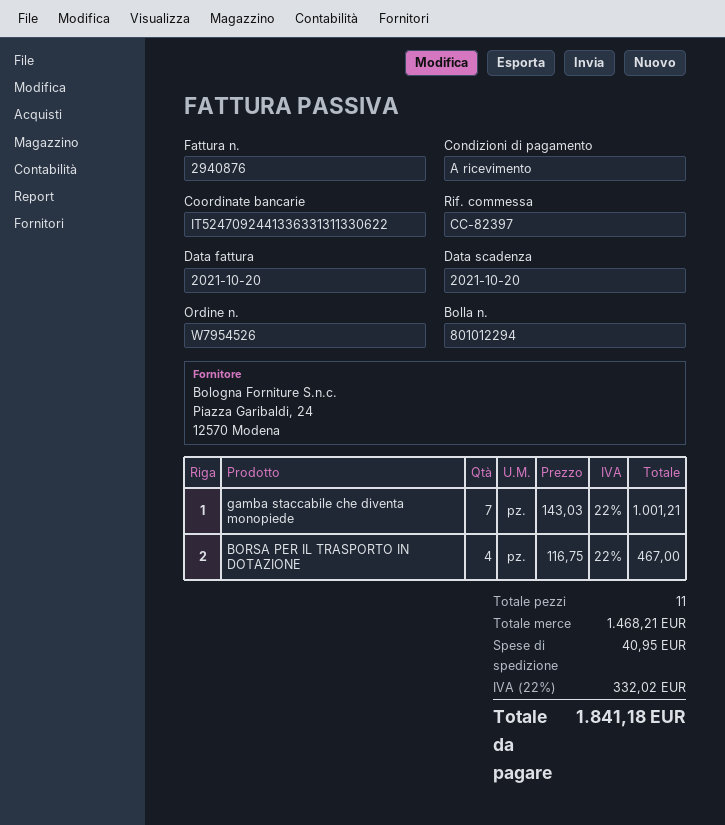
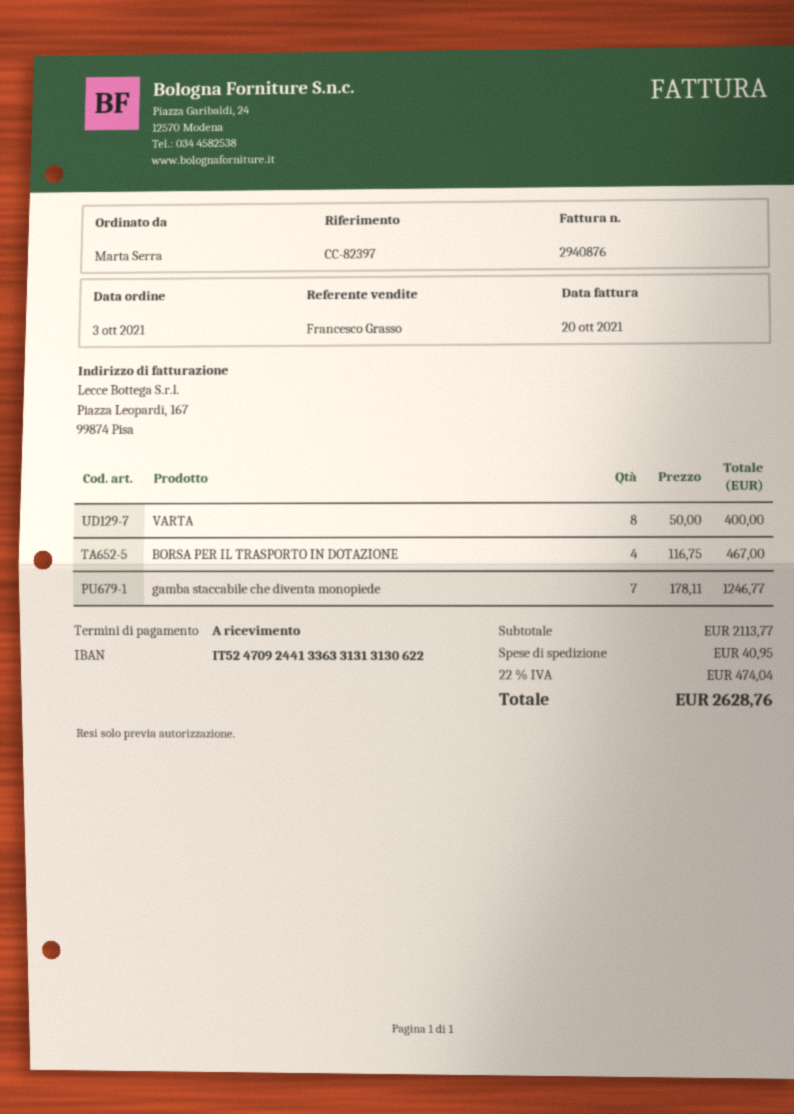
bank account: IT5247092441336331311330622 -> IT5247092441336331313130622
gamba staccabile che diventa monopiede: 7 x 143.03 = 1001.21 -> 7 x 178.11 = 1246.77
VARTA: none -> 8 x 50.00 = 400.00
subtotal: 1468.21 -> 2113.77
tax: 22% = 332.02 -> 22% = 474.04
total: 1841.18 -> 2628.76

